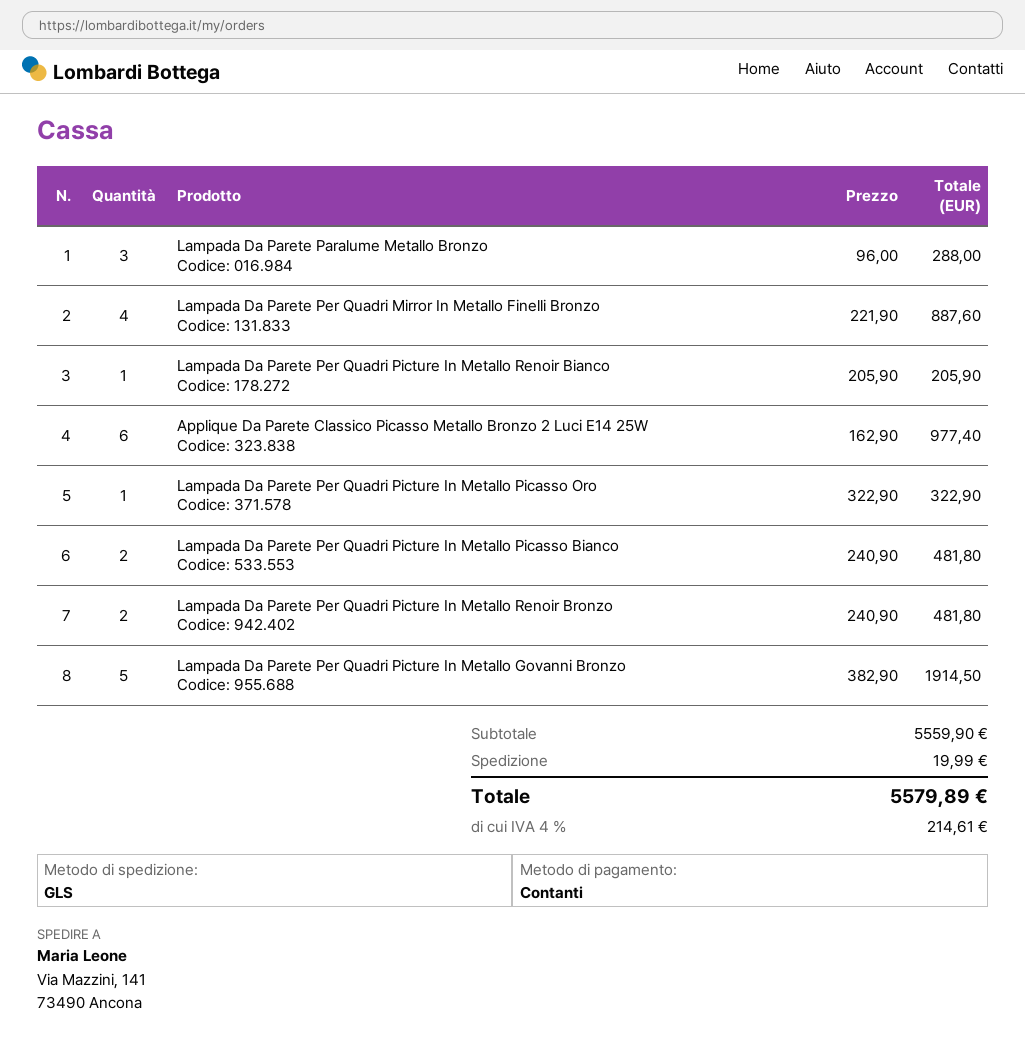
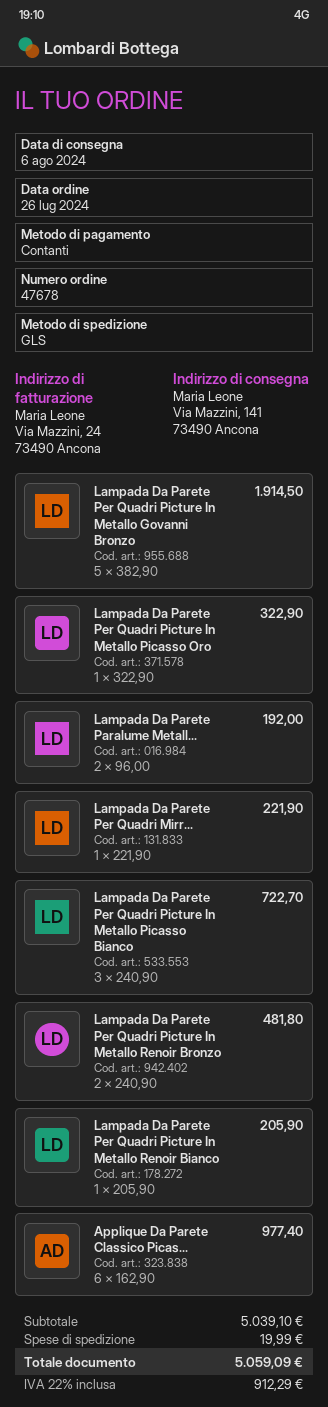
Lampada Da Parete Paralume Metallo Bronzo: 3 x 96.00 = 288.00 -> 2 x 96.00 = 192.00
Lampada Da Parete Per Quadri Mirror In Metallo Finelli Bronzo: 4 x 221.90 = 887.60 -> 1 x 221.90 = 221.90
Lampada Da Parete Per Quadri Picture In Metallo Picasso Bianco: 2 x 240.90 = 481.80 -> 3 x 240.90 = 722.70
subtotal: 5559.90 -> 5039.10
tax: 4% = 214.61 -> 22% = 912.29
total: 5579.89 -> 5059.09

